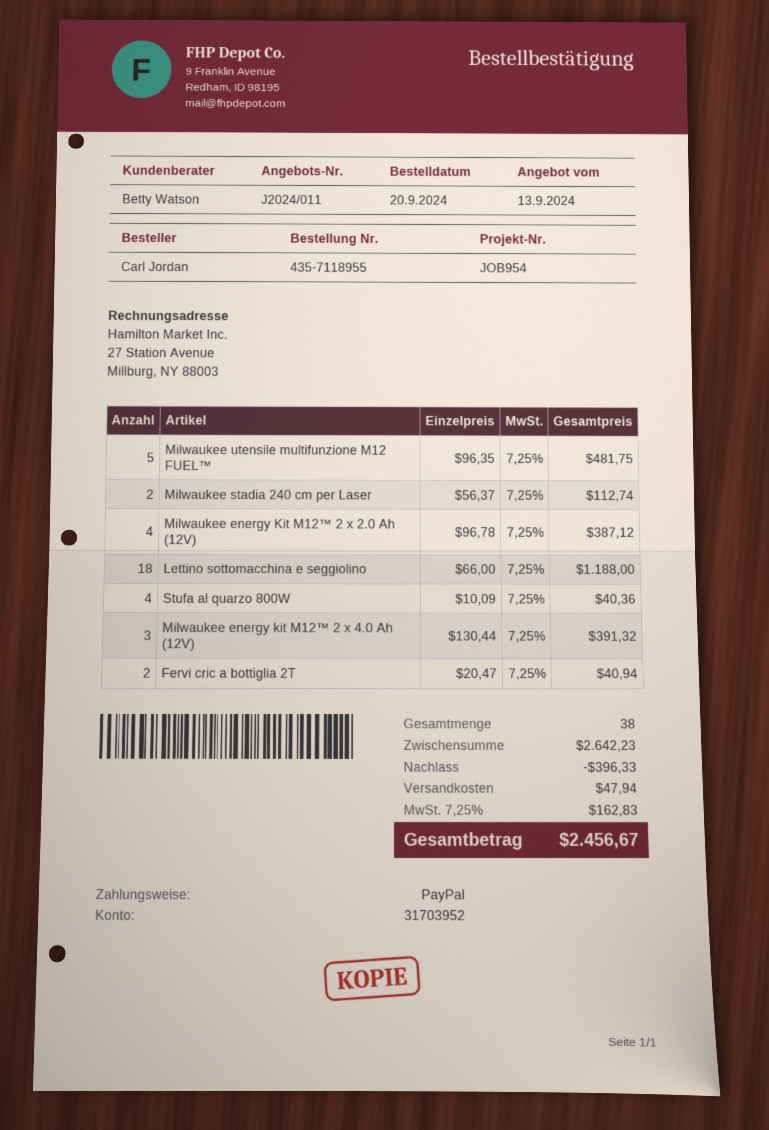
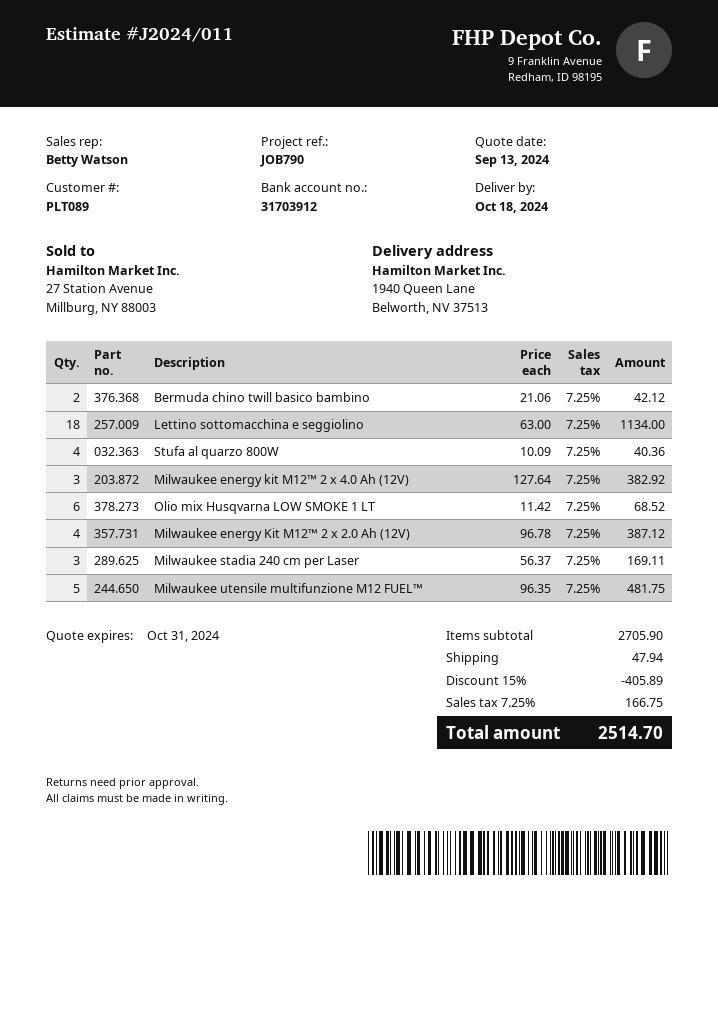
reference: JOB954 -> JOB790
bank account: 31703952 -> 31703912
Milwaukee stadia 240 cm per Laser: 2 x 56.37 = 112.74 -> 3 x 56.37 = 169.11
Lettino sottomacchina e seggiolino: 18 x 66.00 = 1188.00 -> 18 x 63.00 = 1134.00
Milwaukee energy kit M12™ 2 x 4.0 Ah (12V): 3 x 130.44 = 391.32 -> 3 x 127.64 = 382.92
Fervi cric a bottiglia 2T: 2 x 20.47 = 40.94 -> none
Bermuda chino twill basico bambino: none -> 2 x 21.06 = 42.12
Olio mix Husqvarna LOW SMOKE 1 LT: none -> 6 x 11.42 = 68.52
subtotal: 2642.23 -> 2705.90
discount: 396.33 -> 405.89
tax: 7.25% = 162.83 -> 7.25% = 166.75
total: 2456.67 -> 2514.70

